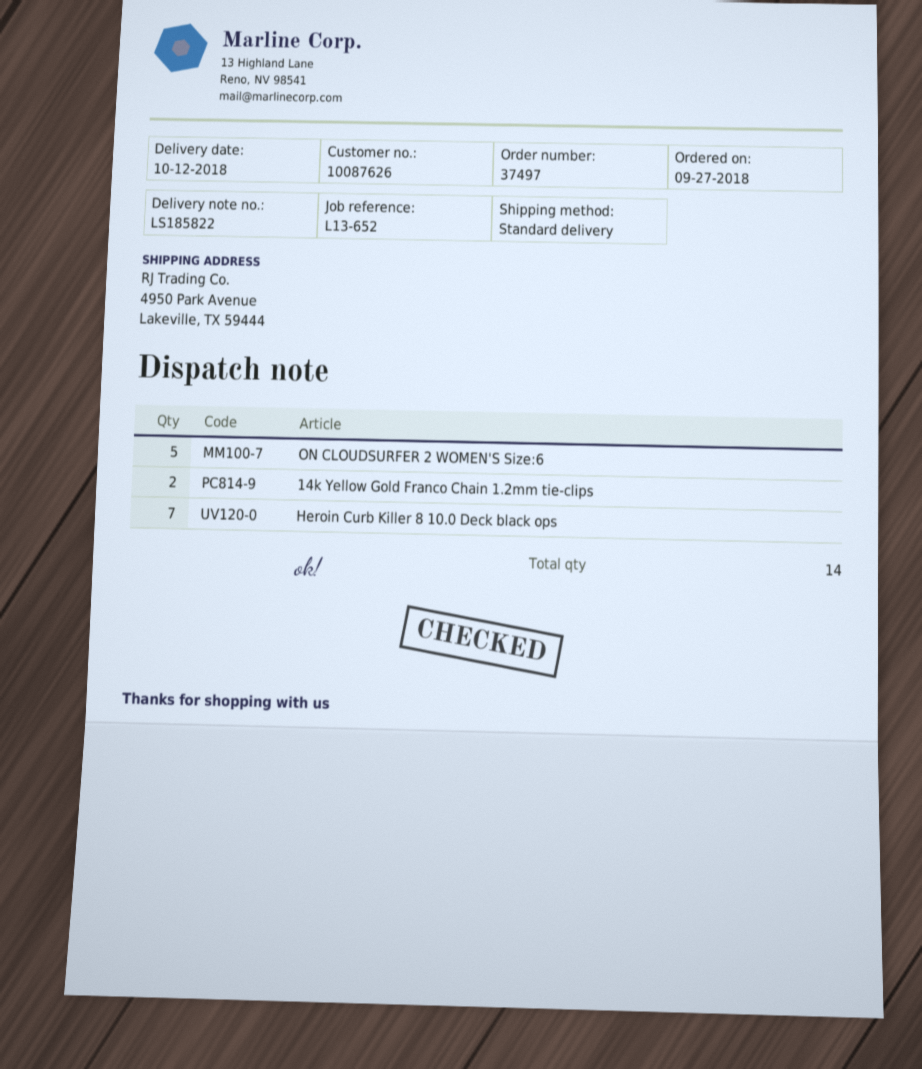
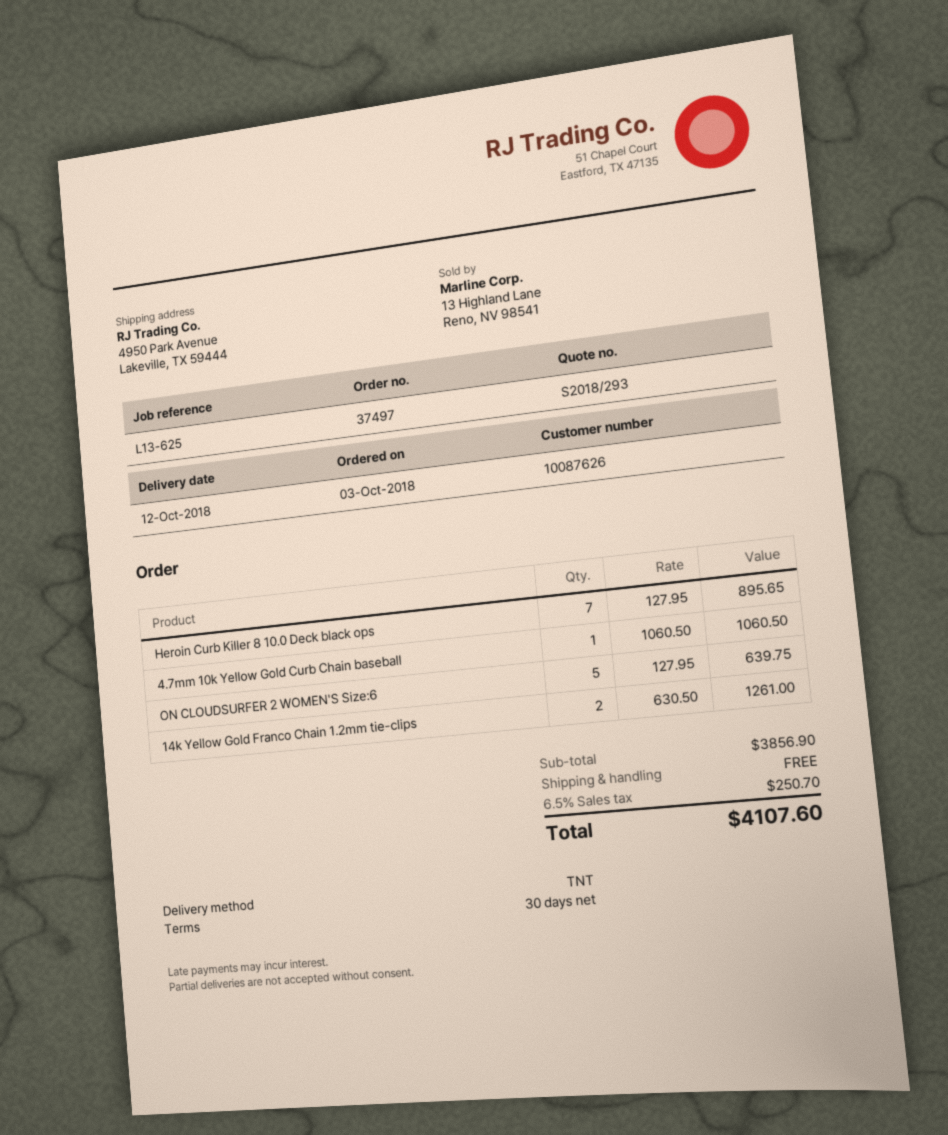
order date: 2018-09-27 -> 2018-10-03
reference: L13-652 -> L13-625
shipping method: standard -> TNT
4.7mm 10k Yellow Gold Curb Chain baseball: none -> 1

